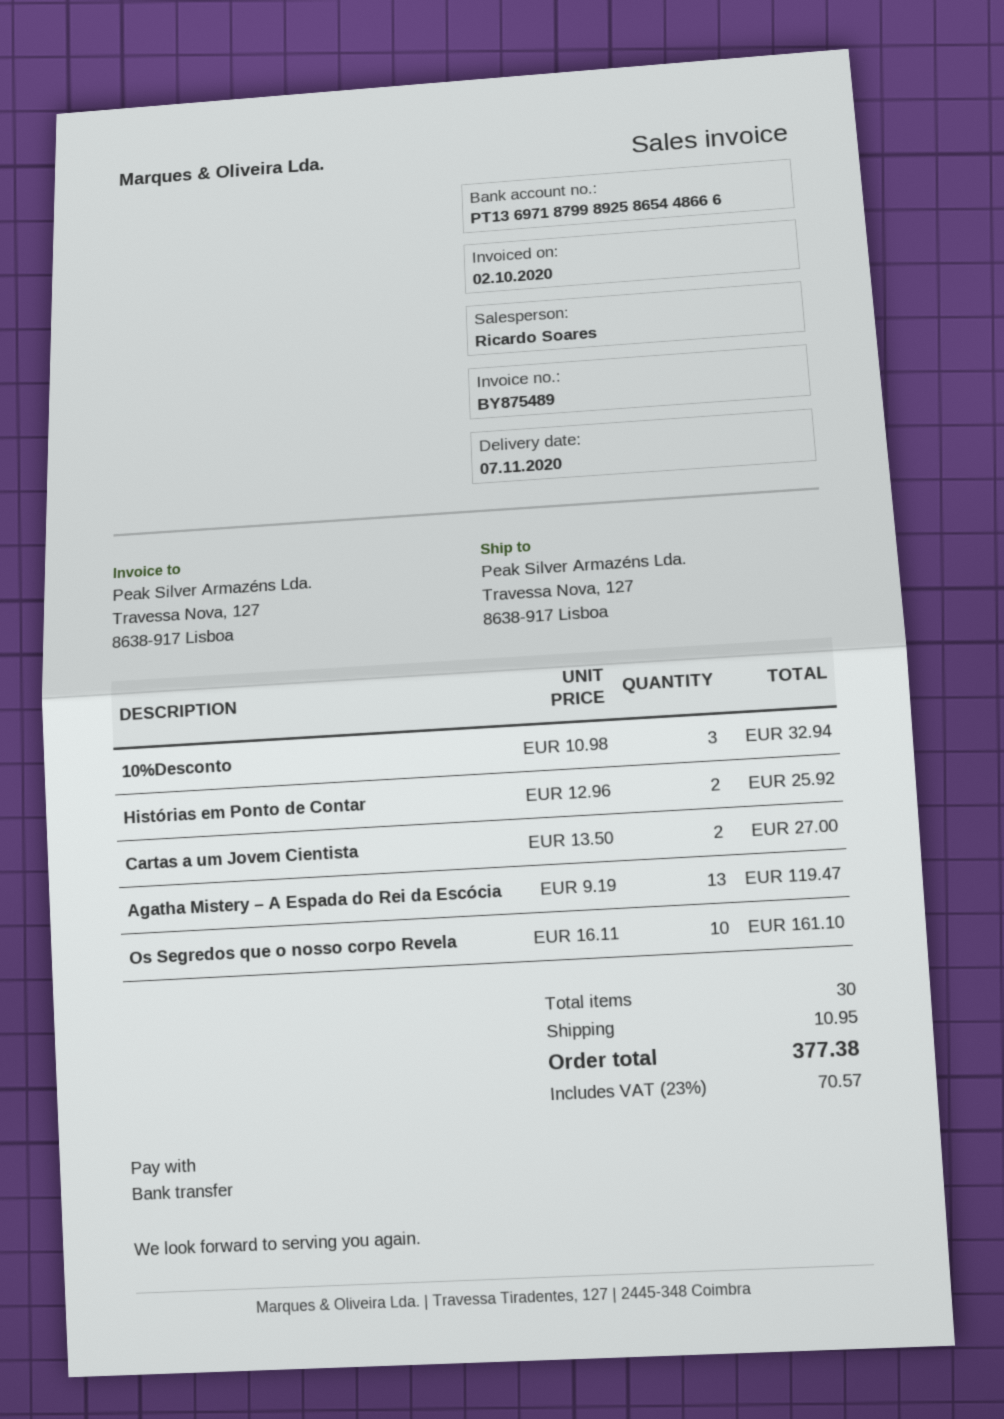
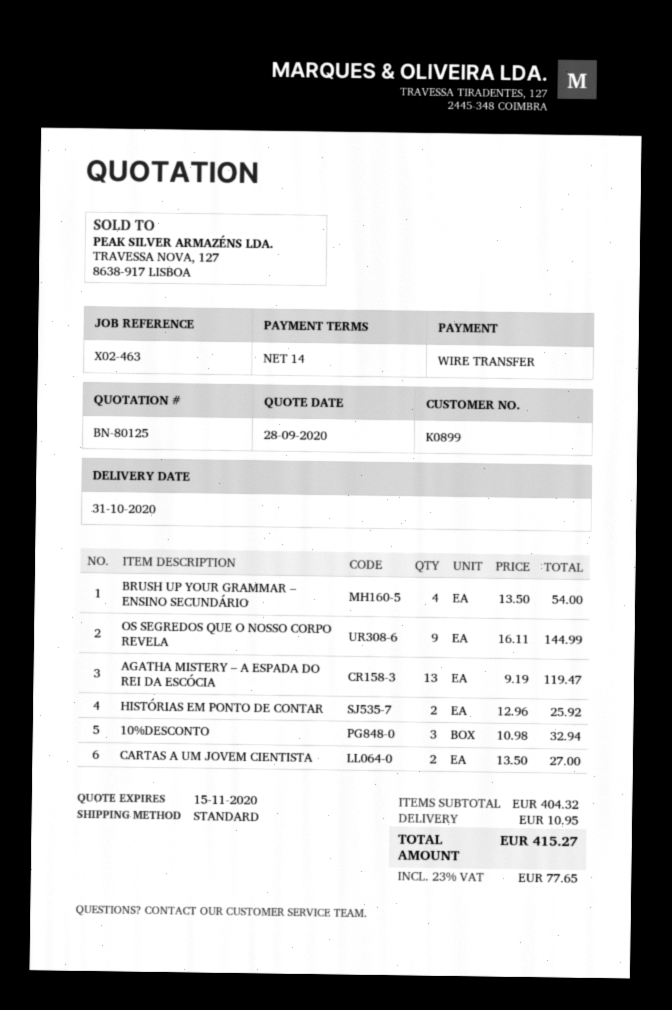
delivery date: 2020-11-07 -> 2020-10-31
Os Segredos que o nosso corpo Revela: 10 x 16.11 = 161.10 -> 9 x 16.11 = 144.99
BRUSH UP YOUR GRAMMAR – ENSINO SECUNDÁRIO: none -> 4 x 13.50 = 54.00
tax: 23% = 70.57 -> 23% = 77.65
total: 377.38 -> 415.27

